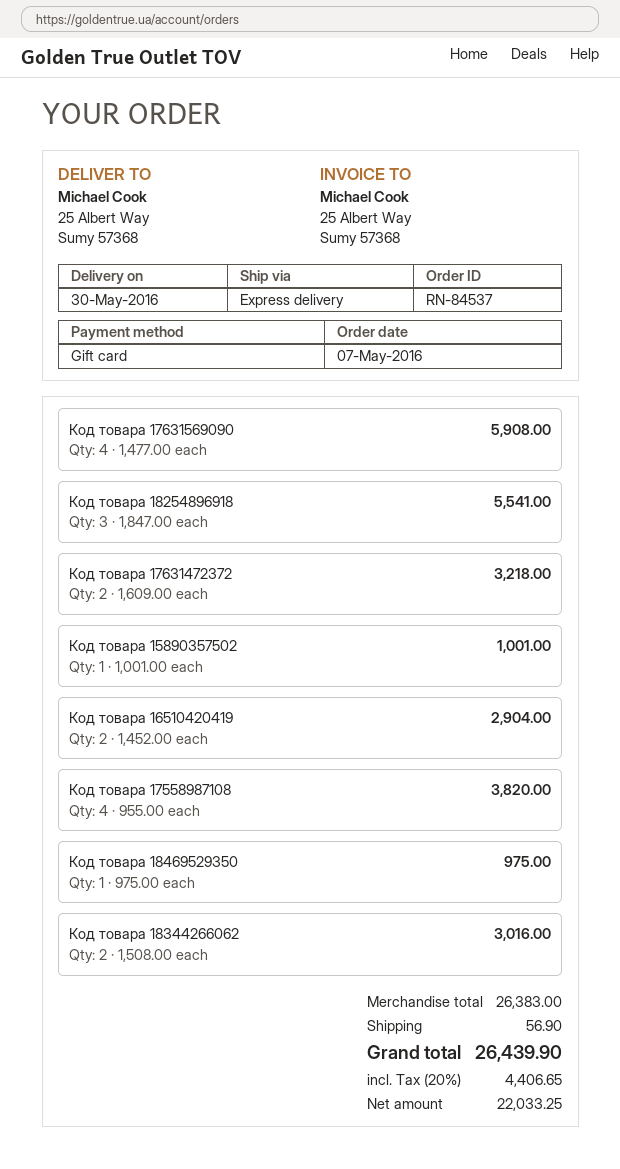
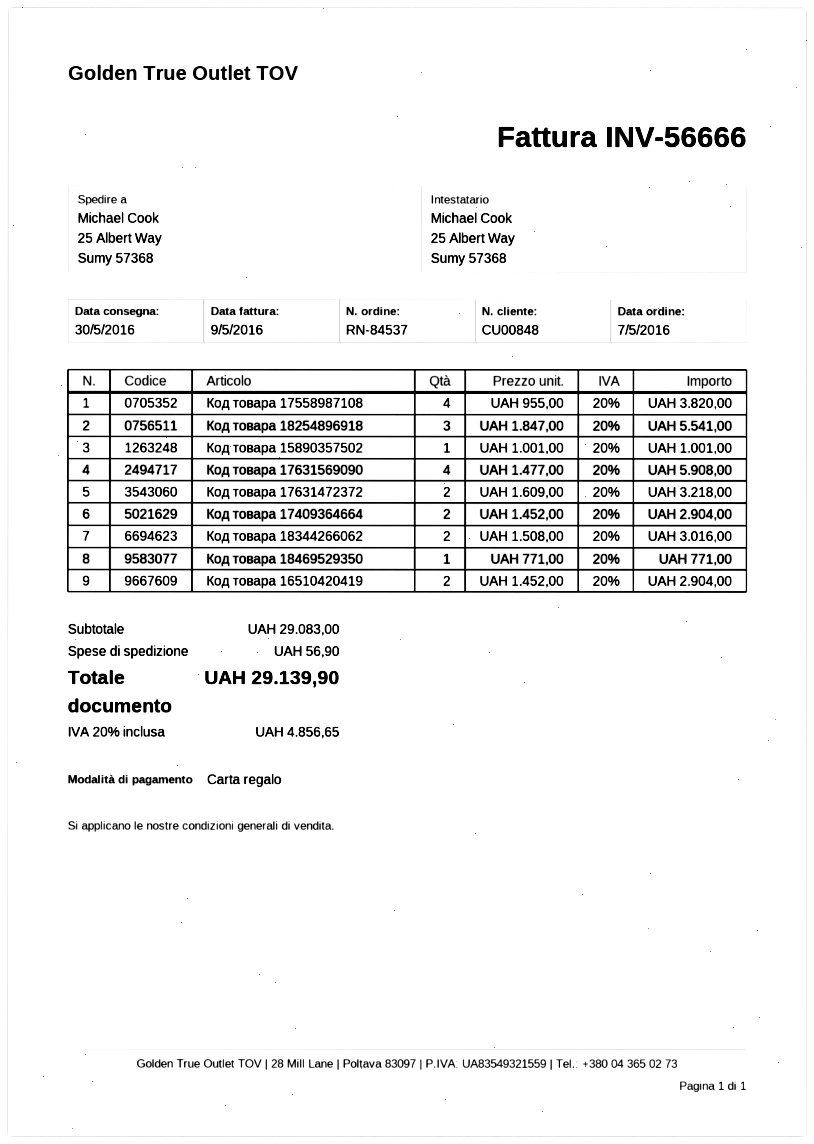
Код товара 18469529350: 1 x 975.00 = 975.00 -> 1 x 771.00 = 771.00
Код товара 17409364664: none -> 2 x 1452.00 = 2904.00
subtotal: 26383.00 -> 29083.00
tax: 20% = 4406.65 -> 20% = 4856.65
total: 26439.90 -> 29139.90

